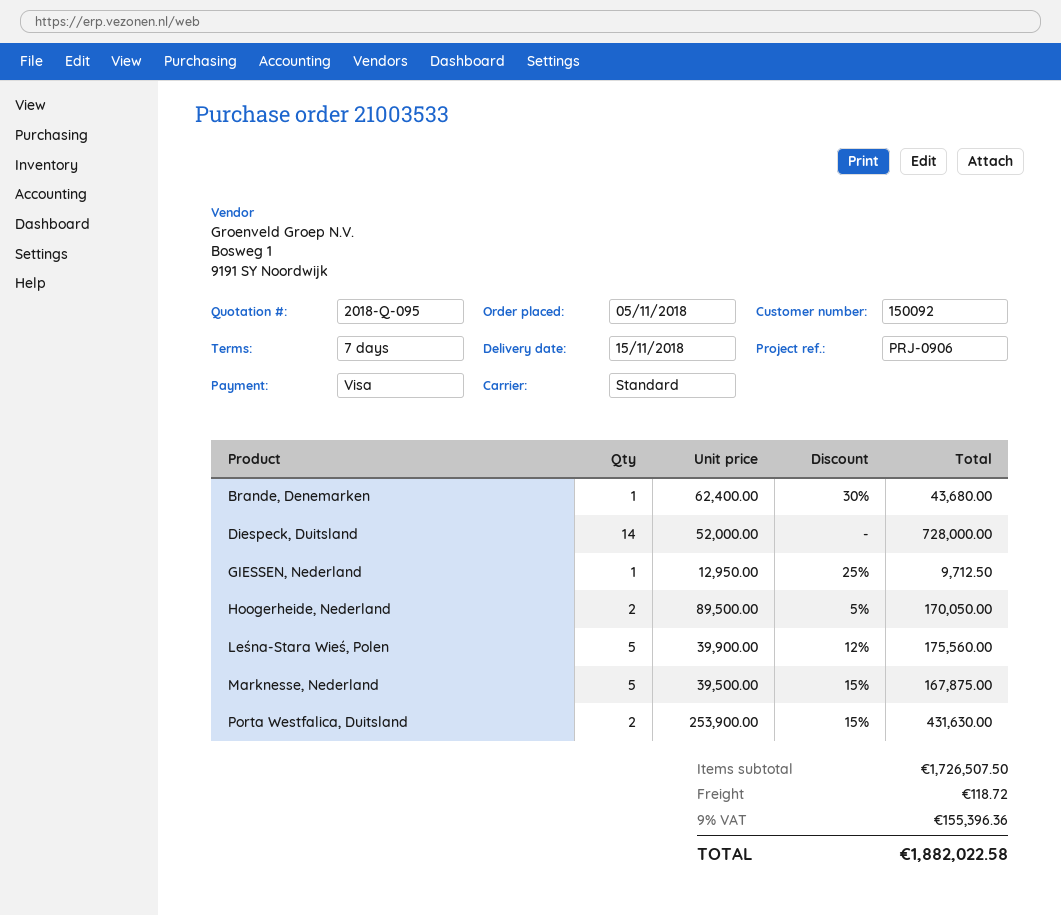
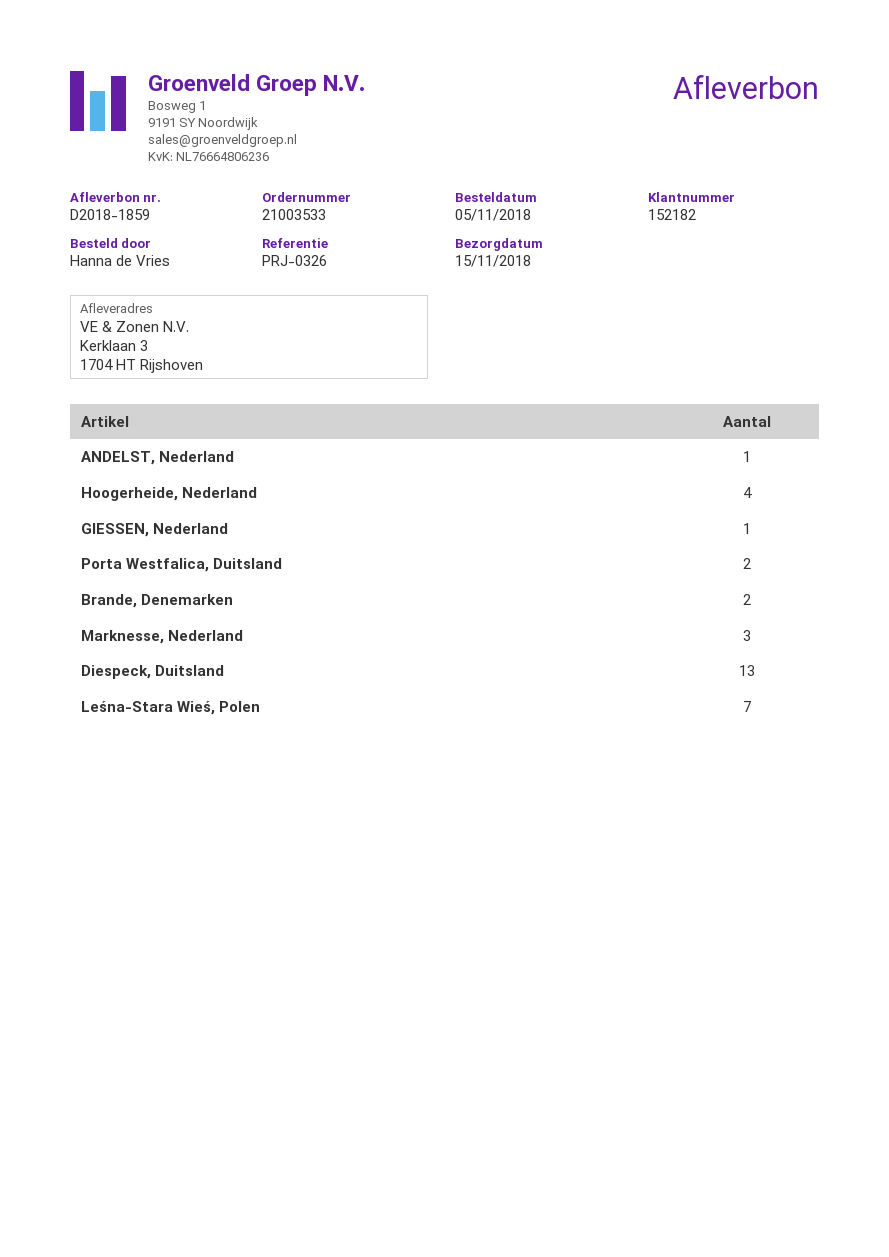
customer number: 150092 -> 152182
reference: PRJ-0906 -> PRJ-0326
Brande, Denemarken: 1 -> 2
Diespeck, Duitsland: 14 -> 13
Hoogerheide, Nederland: 2 -> 4
Leśna-Stara Wieś, Polen: 5 -> 7
Marknesse, Nederland: 5 -> 3
ANDELST, Nederland: none -> 1

